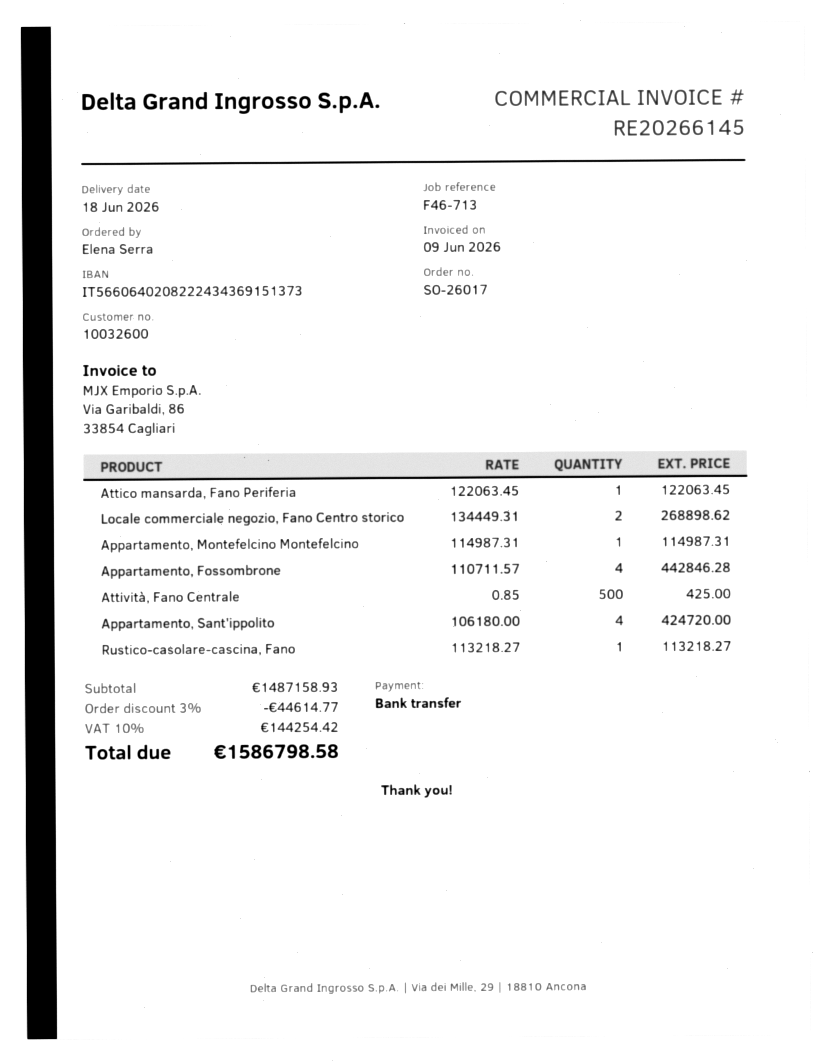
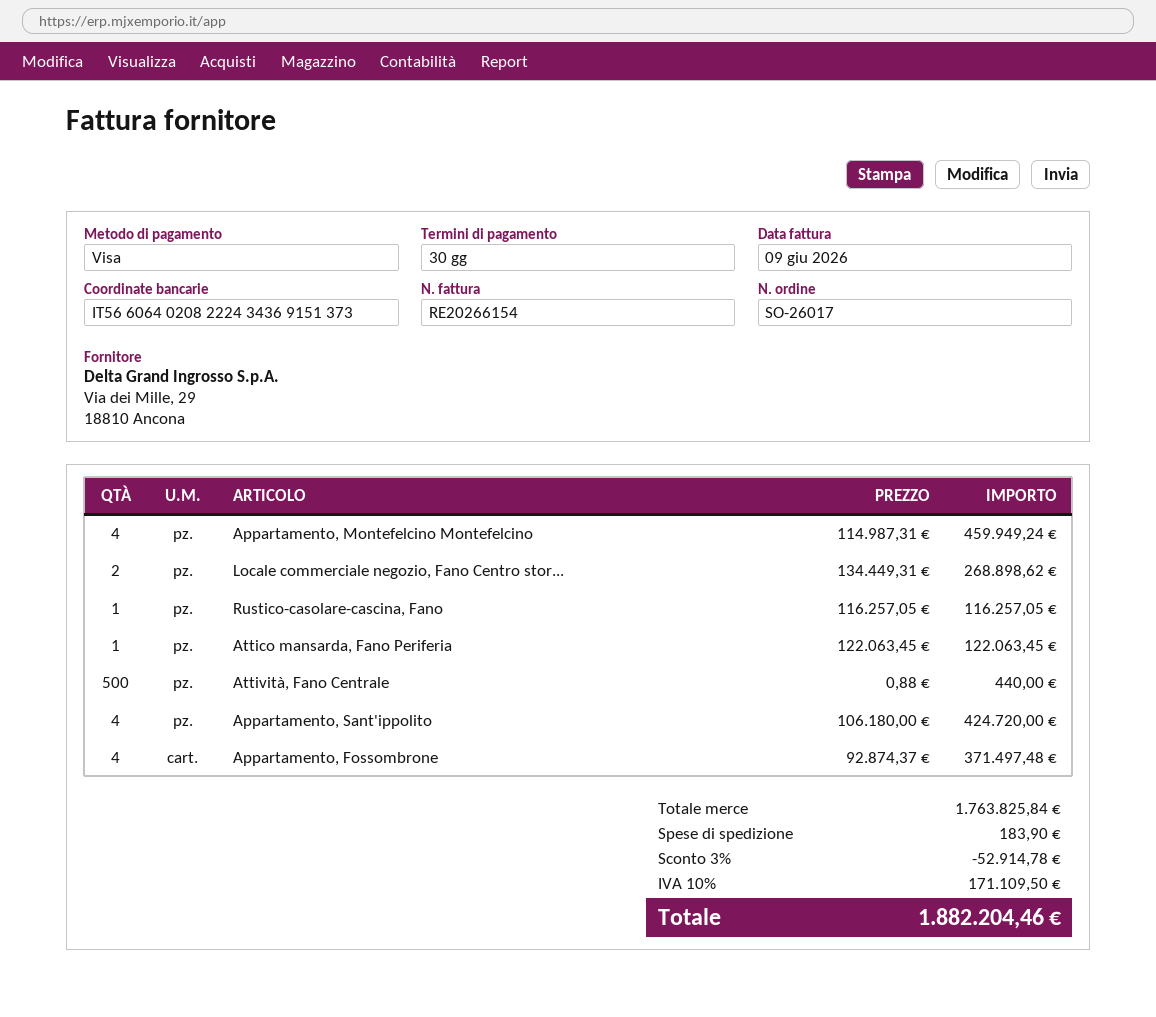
invoice number: RE20266145 -> RE20266154
payment method: bank transfer -> Visa
Appartamento, Montefelcino Montefelcino: 1 x 114987.31 = 114987.31 -> 4 x 114987.31 = 459949.24
Appartamento, Fossombrone: 4 x 110711.57 = 442846.28 -> 4 x 92874.37 = 371497.48
Attività, Fano Centrale: 500 x 0.85 = 425.00 -> 500 x 0.88 = 440.00
Rustico-casolare-cascina, Fano: 1 x 113218.27 = 113218.27 -> 1 x 116257.05 = 116257.05
subtotal: 1487158.93 -> 1763825.84
discount: 3% = 44614.77 -> 3% = 52914.78
shipping: none -> 183.90
tax: 10% = 144254.42 -> 10% = 171109.50
total: 1586798.58 -> 1882204.46

